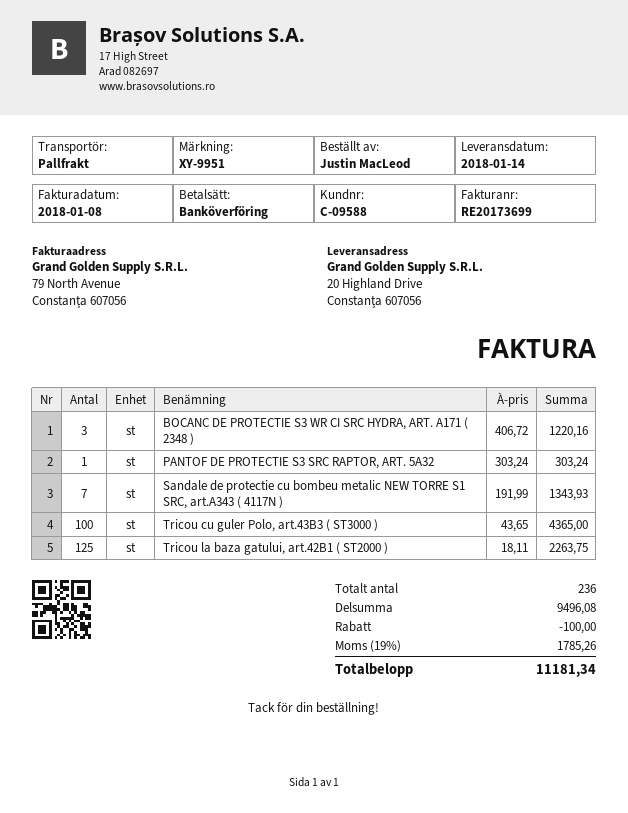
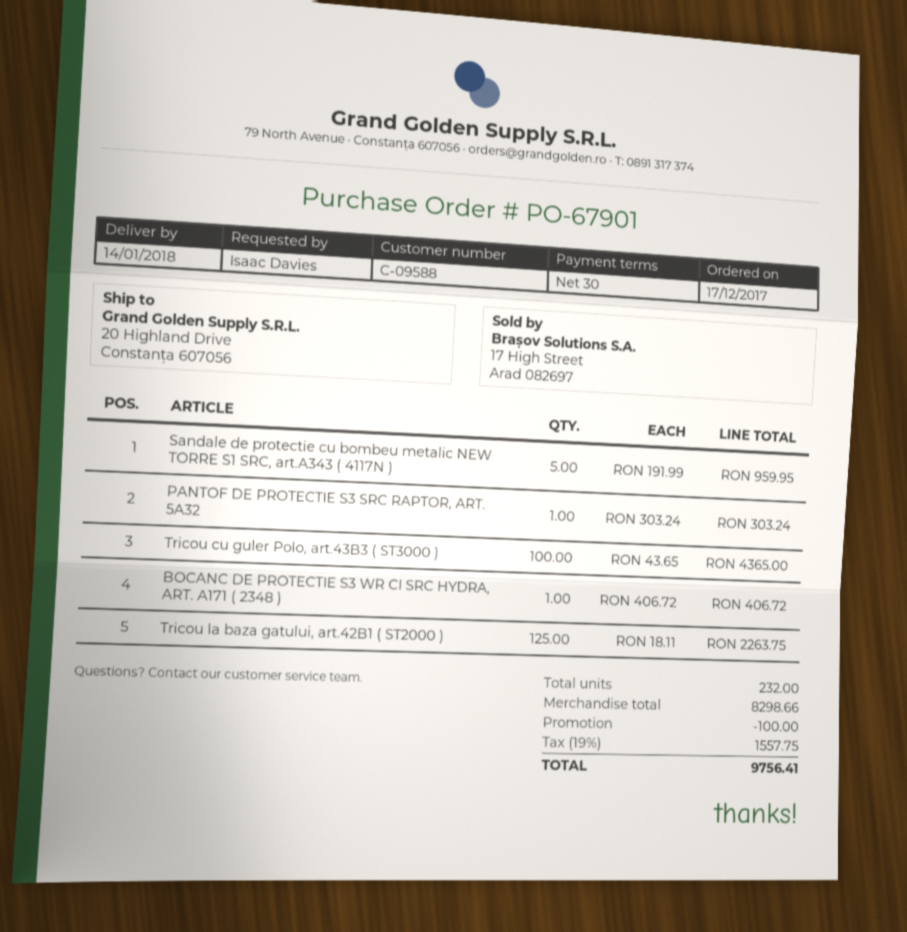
ordered by: Justin MacLeod -> Isaac Davies
BOCANC DE PROTECTIE S3 WR CI SRC HYDRA, ART. A171 ( 2348 ): 3 x 406.72 = 1220.16 -> 1 x 406.72 = 406.72
Sandale de protectie cu bombeu metalic NEW TORRE S1 SRC, art.A343 ( 4117N ): 7 x 191.99 = 1343.93 -> 5 x 191.99 = 959.95
total quantity: 236 -> 232
subtotal: 9496.08 -> 8298.66
tax: 19% = 1785.26 -> 19% = 1557.75
total: 11181.34 -> 9756.41

